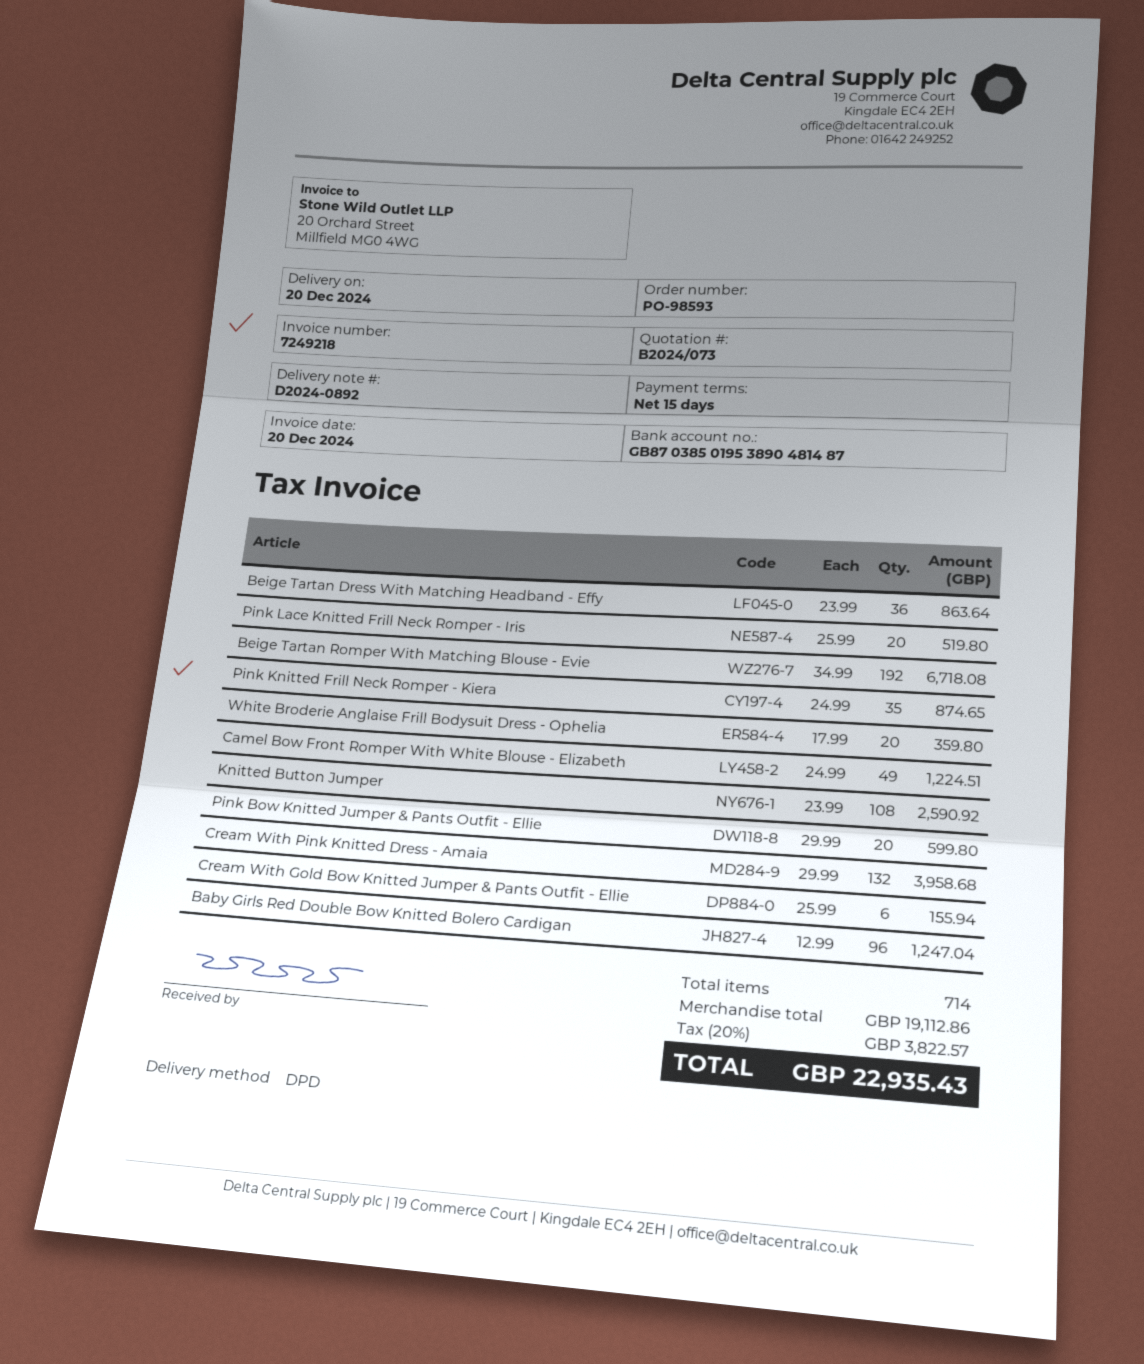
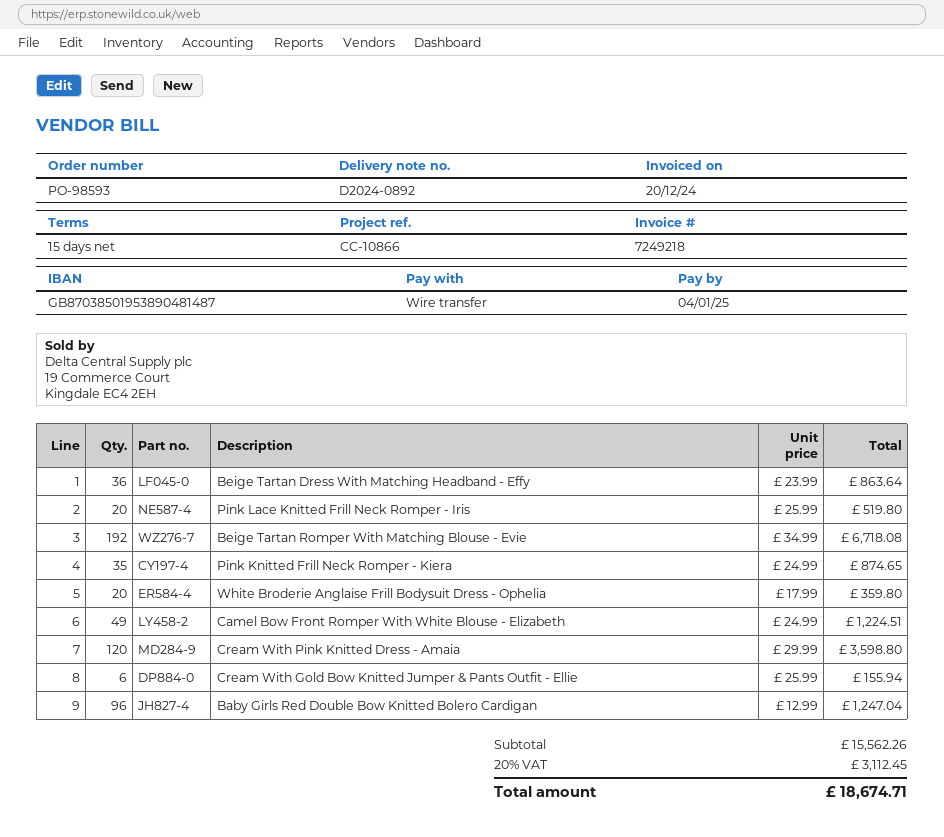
Knitted Button Jumper: 108 x 23.99 = 2590.92 -> none
Pink Bow Knitted Jumper & Pants Outfit - Ellie: 20 x 29.99 = 599.80 -> none
Cream With Pink Knitted Dress - Amaia: 132 x 29.99 = 3958.68 -> 120 x 29.99 = 3598.80
subtotal: 19112.86 -> 15562.26
tax: 20% = 3822.57 -> 20% = 3112.45
total: 22935.43 -> 18674.71

